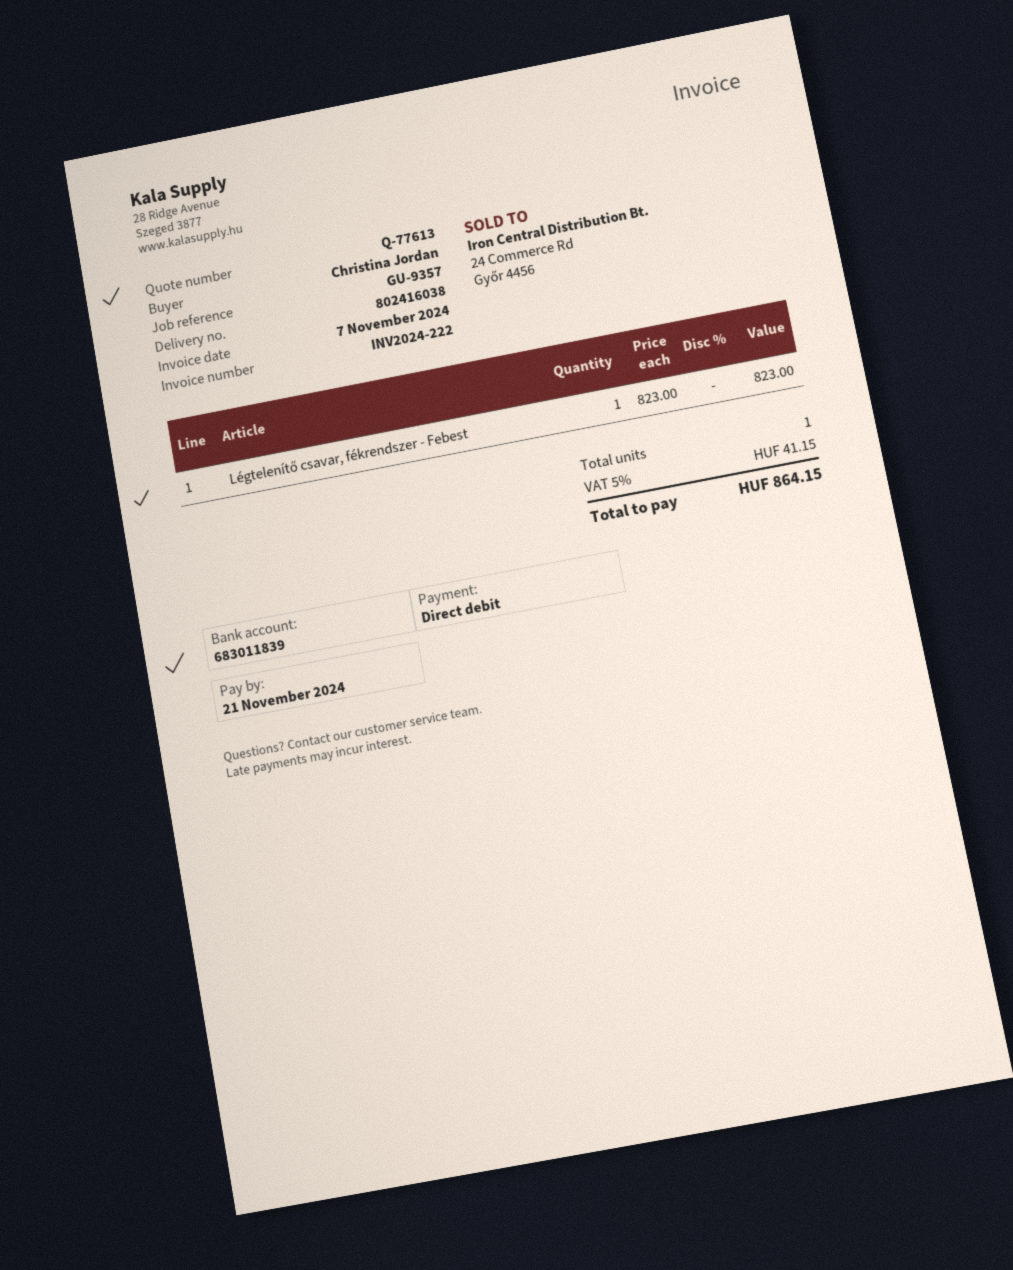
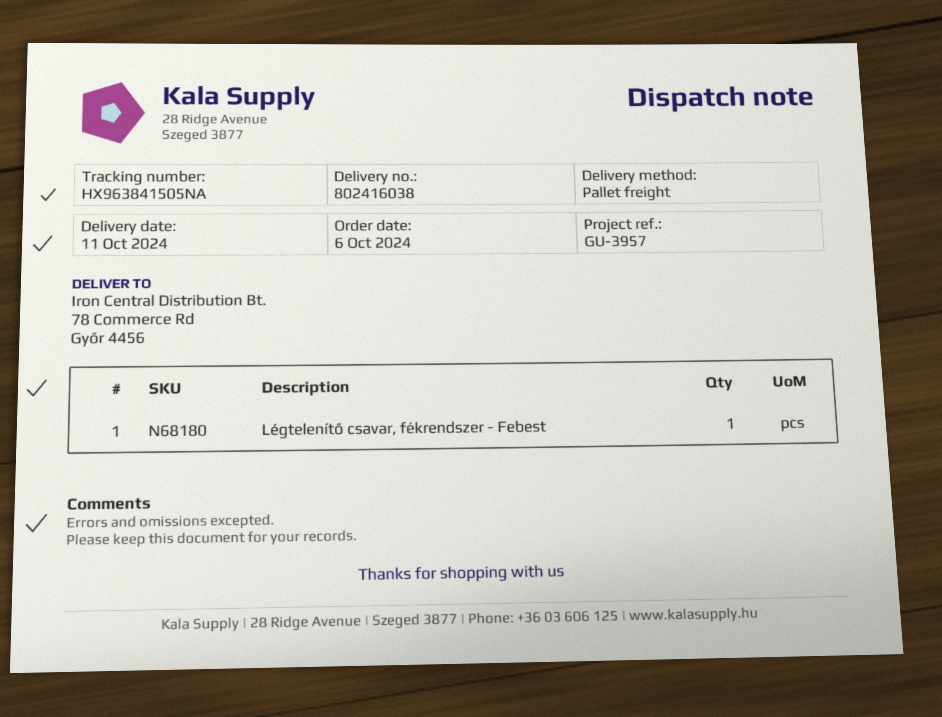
reference: GU-9357 -> GU-3957

